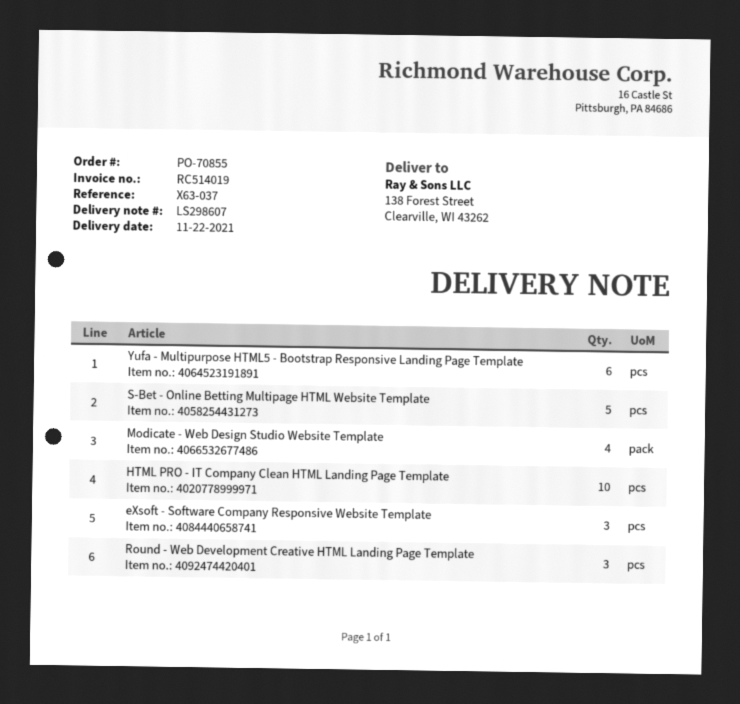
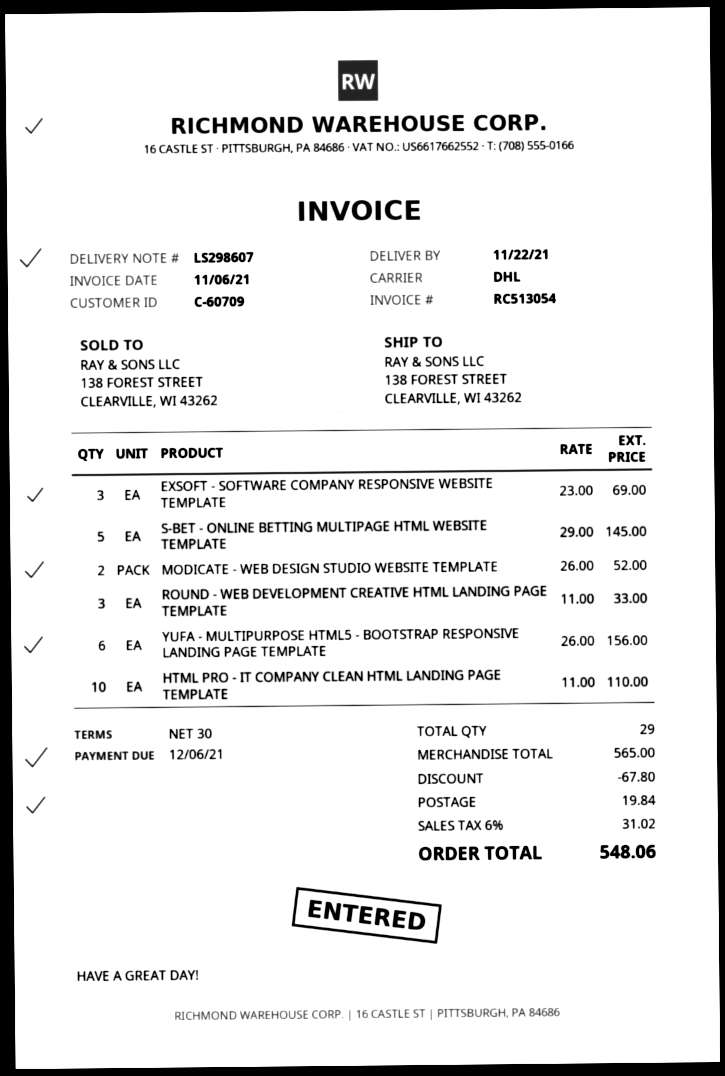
invoice number: RC514019 -> RC513054
Modicate - Web Design Studio Website Template: 4 -> 2

